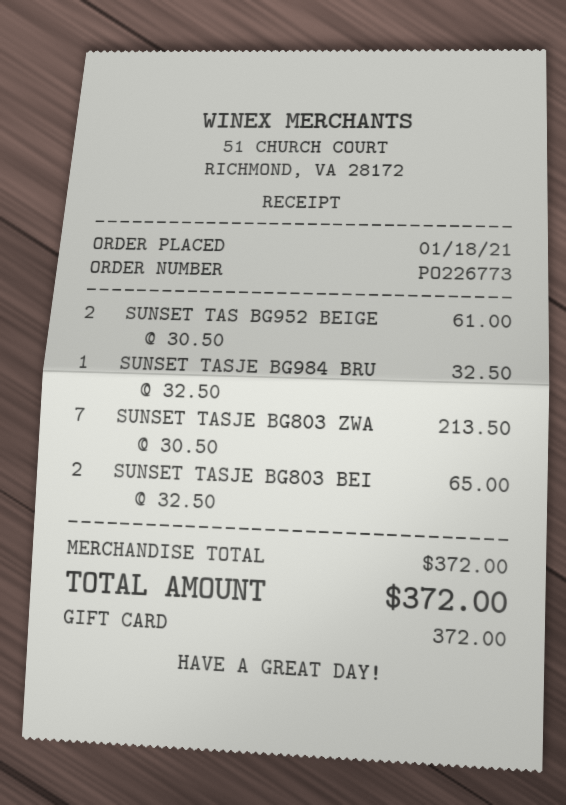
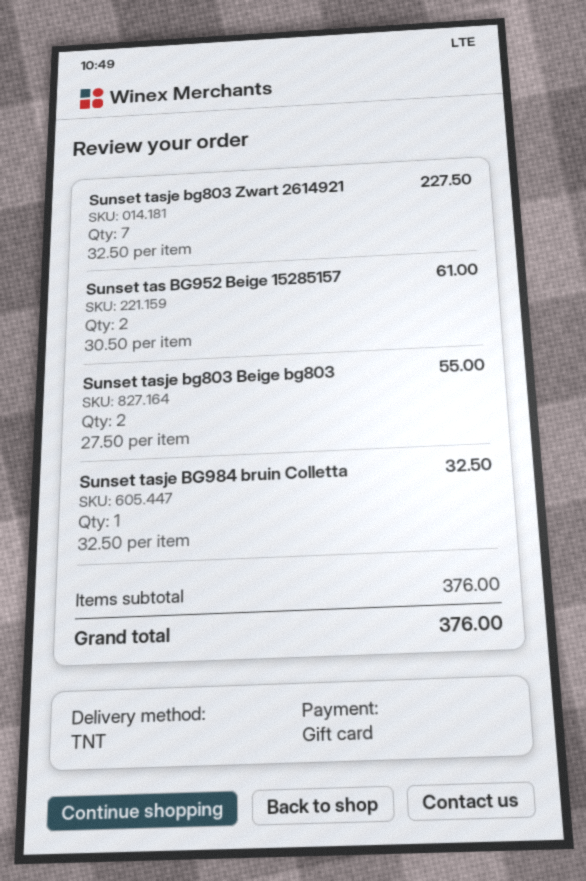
SUNSET TASJE BG803 ZWA: 7 x 30.50 = 213.50 -> 7 x 32.50 = 227.50
SUNSET TASJE BG803 BEI: 2 x 32.50 = 65.00 -> 2 x 27.50 = 55.00
subtotal: 372.00 -> 376.00
total: 372.00 -> 376.00

